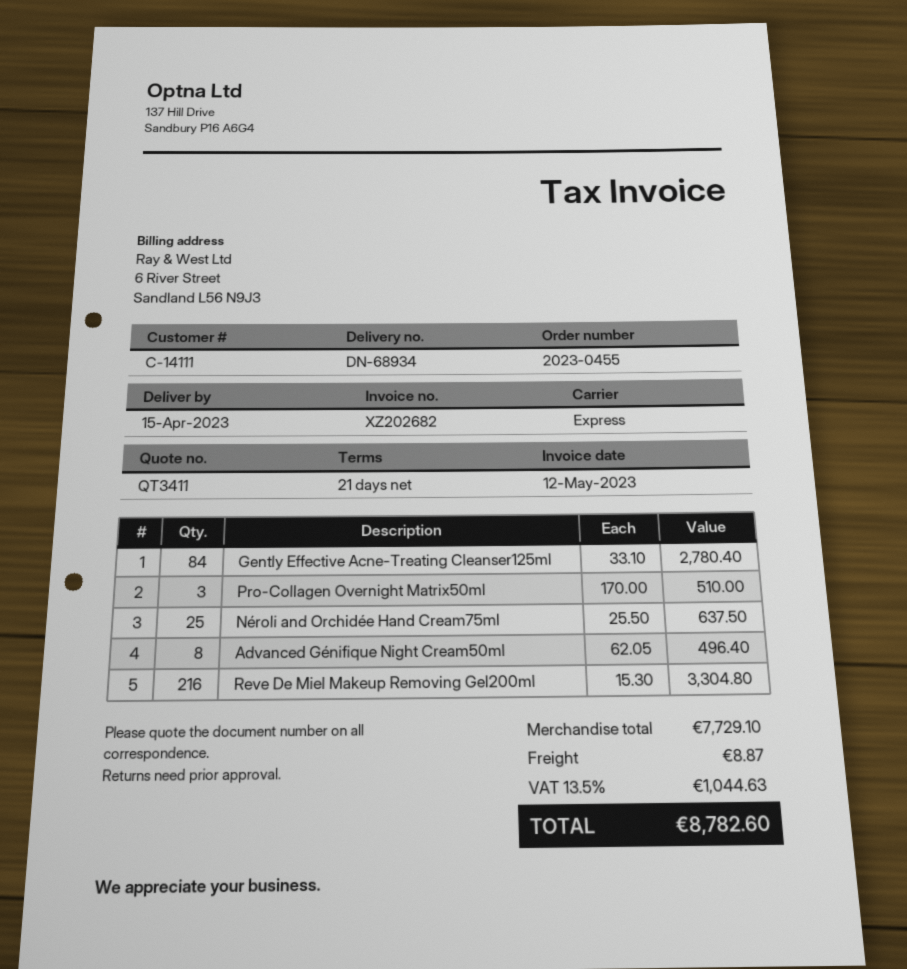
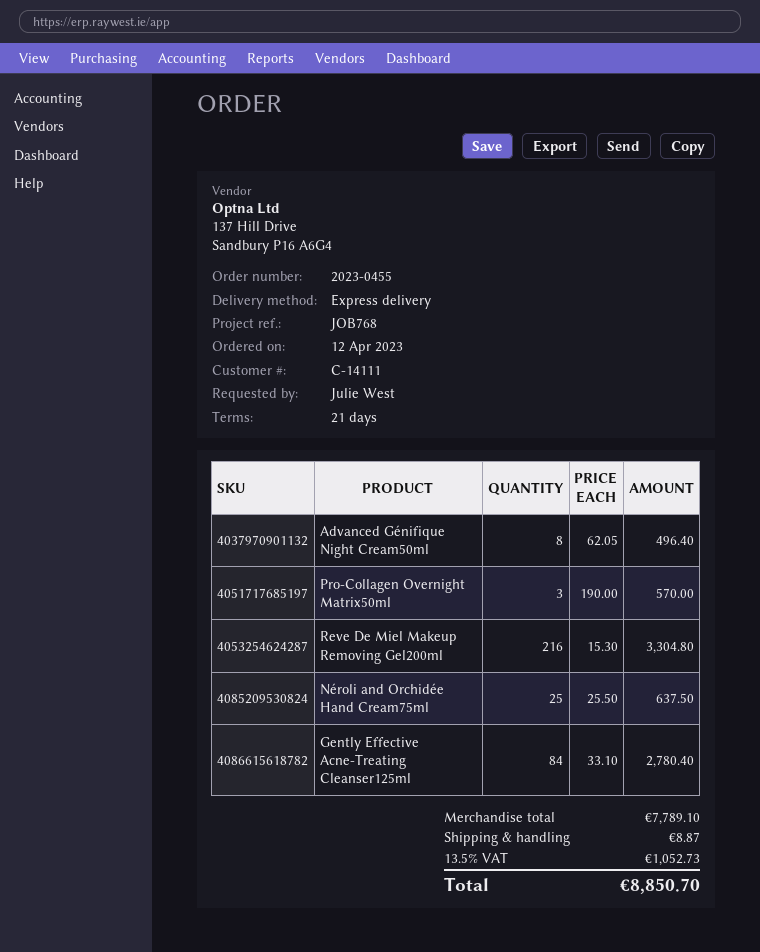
Pro-Collagen Overnight Matrix50ml: 3 x 170.00 = 510.00 -> 3 x 190.00 = 570.00
subtotal: 7729.10 -> 7789.10
tax: 13.5% = 1044.63 -> 13.5% = 1052.73
total: 8782.60 -> 8850.70

